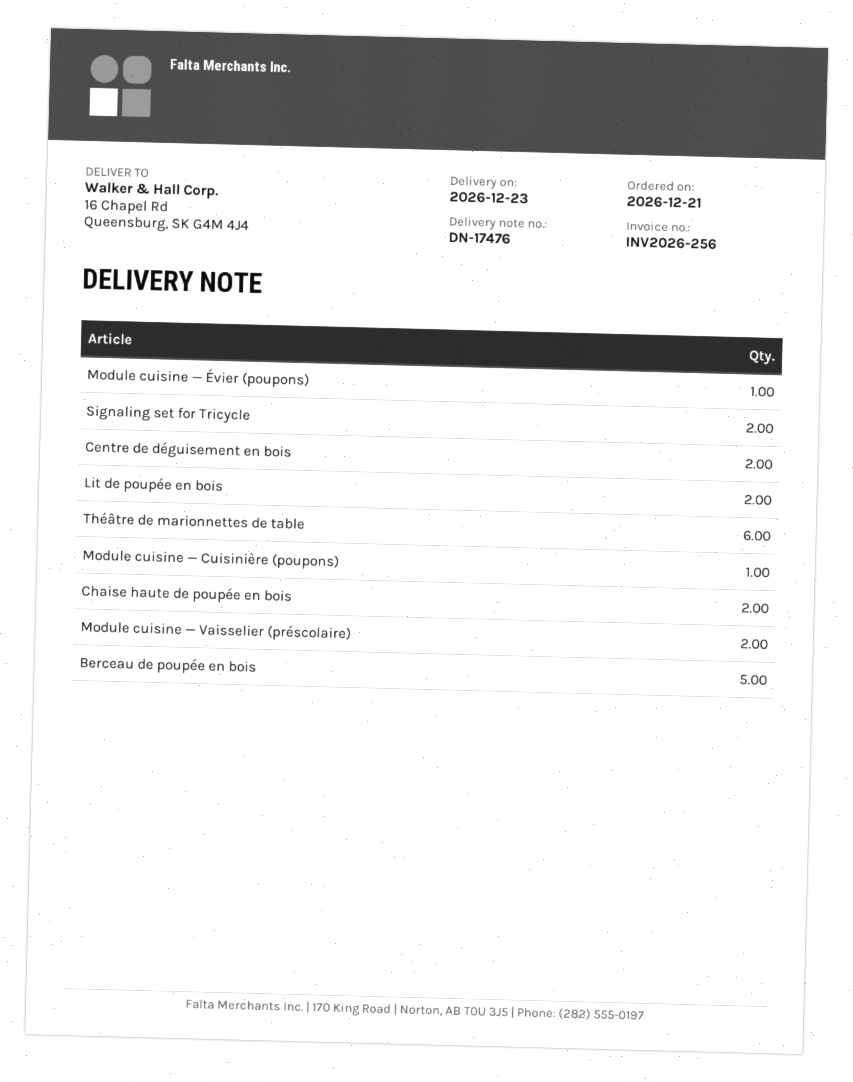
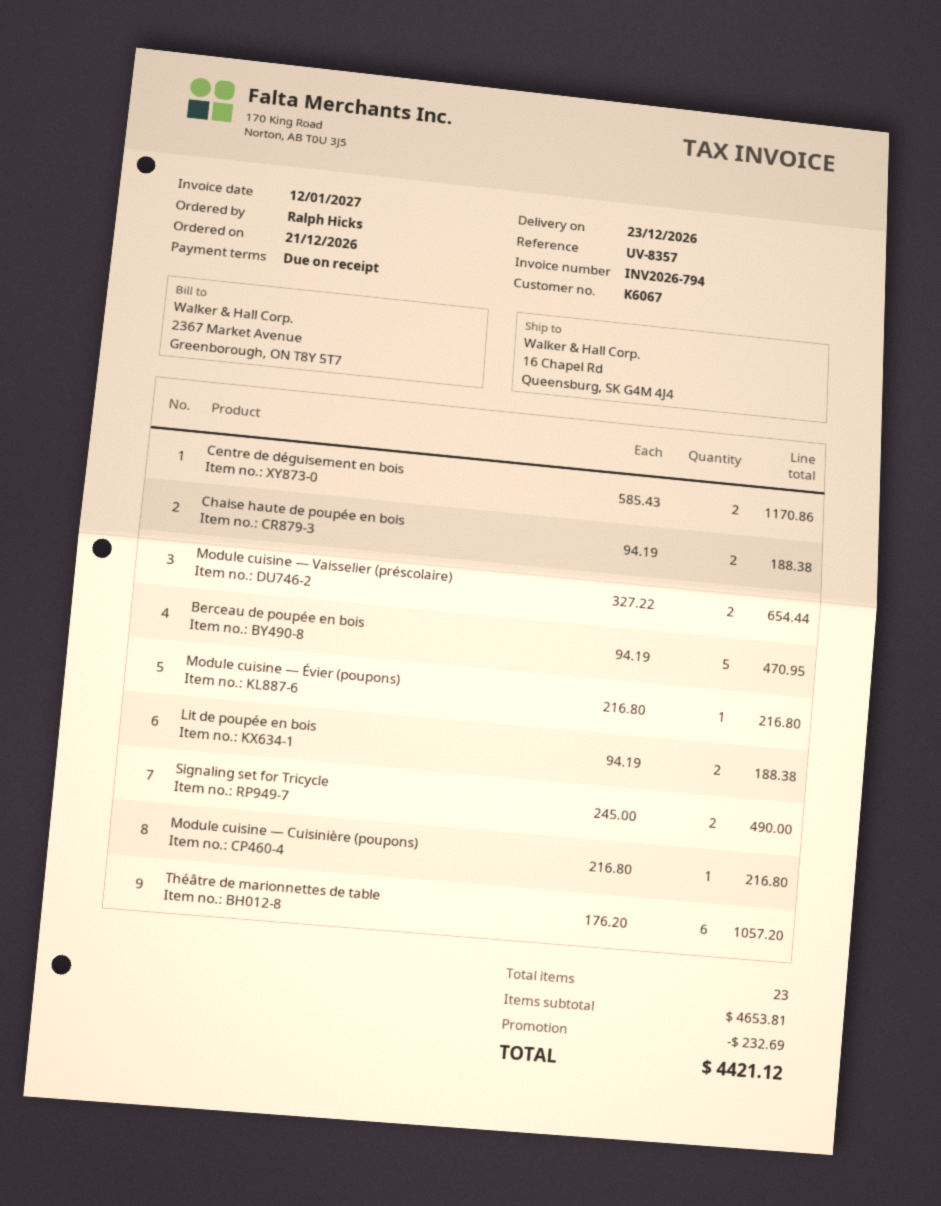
invoice number: INV2026-256 -> INV2026-794

